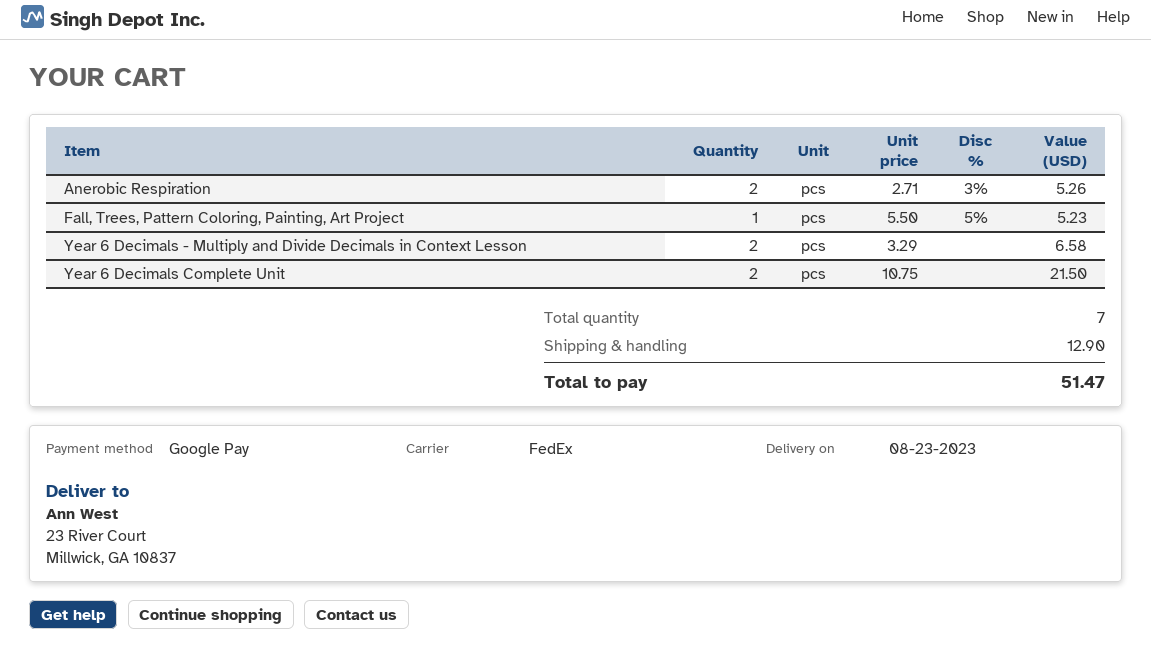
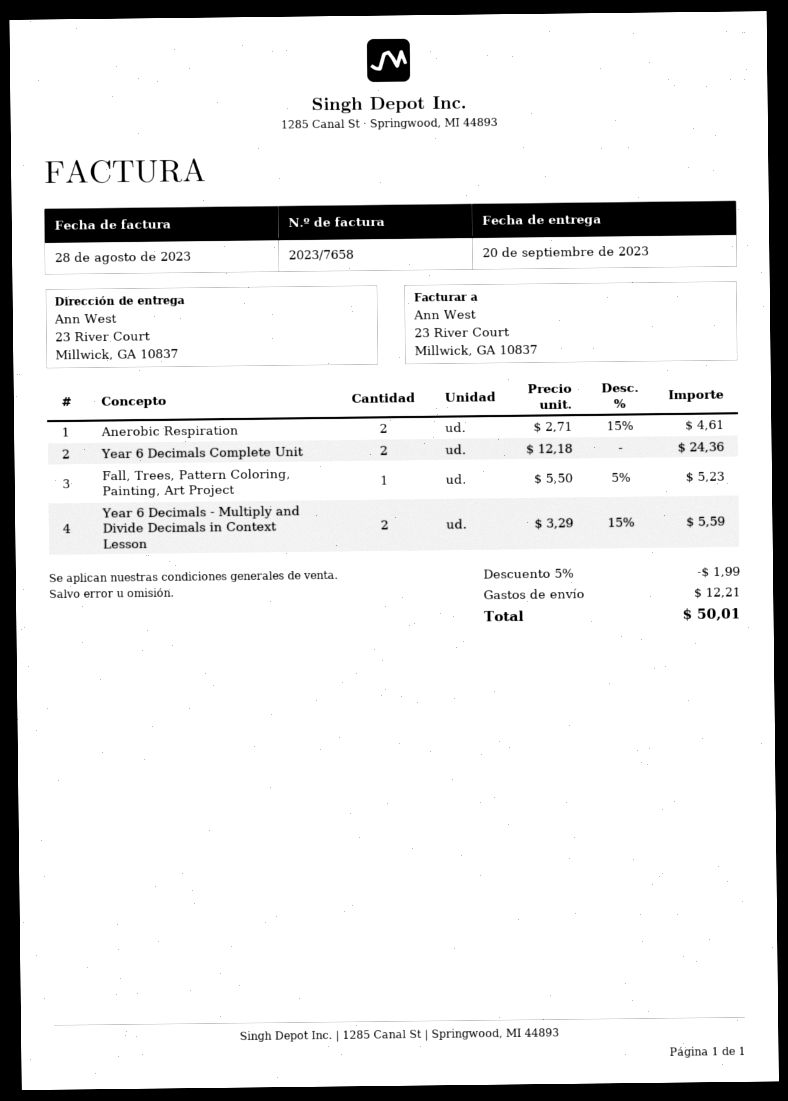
delivery date: 2023-08-23 -> 2023-09-20
Anerobic Respiration: 2 x 2.71 - 3% = 5.26 -> 2 x 2.71 - 15% = 4.61
Year 6 Decimals - Multiply and Divide Decimals in Context Lesson: 2 x 3.29 = 6.58 -> 2 x 3.29 - 15% = 5.59
Year 6 Decimals Complete Unit: 2 x 10.75 = 21.50 -> 2 x 12.18 = 24.36
discount: none -> 5% = 1.99
shipping: 12.90 -> 12.21
total: 51.47 -> 50.01

